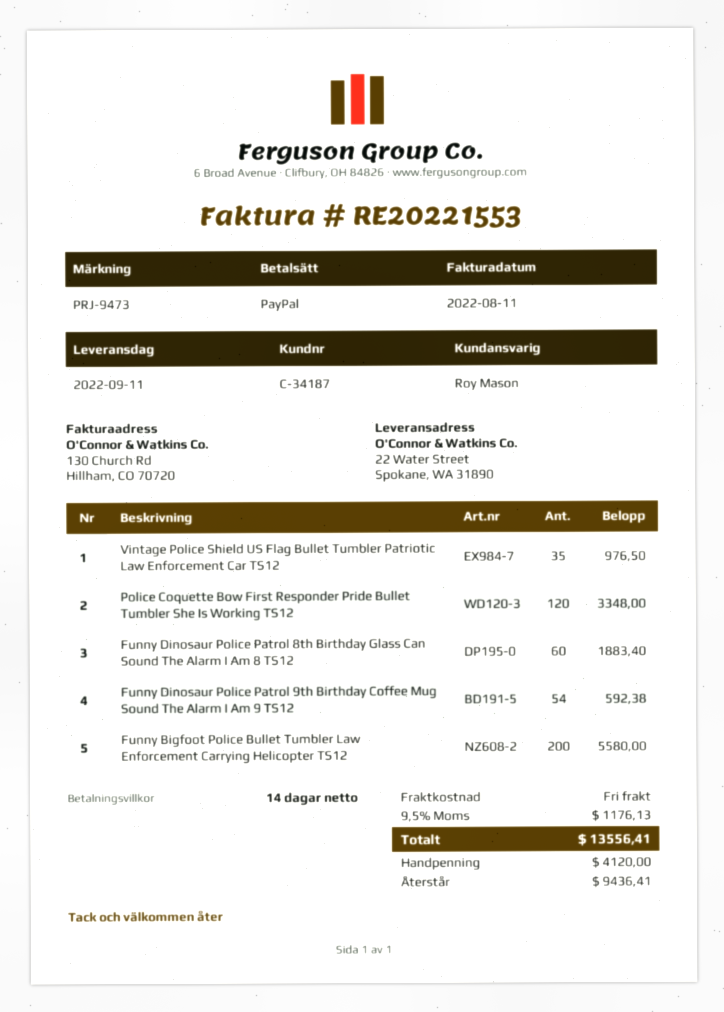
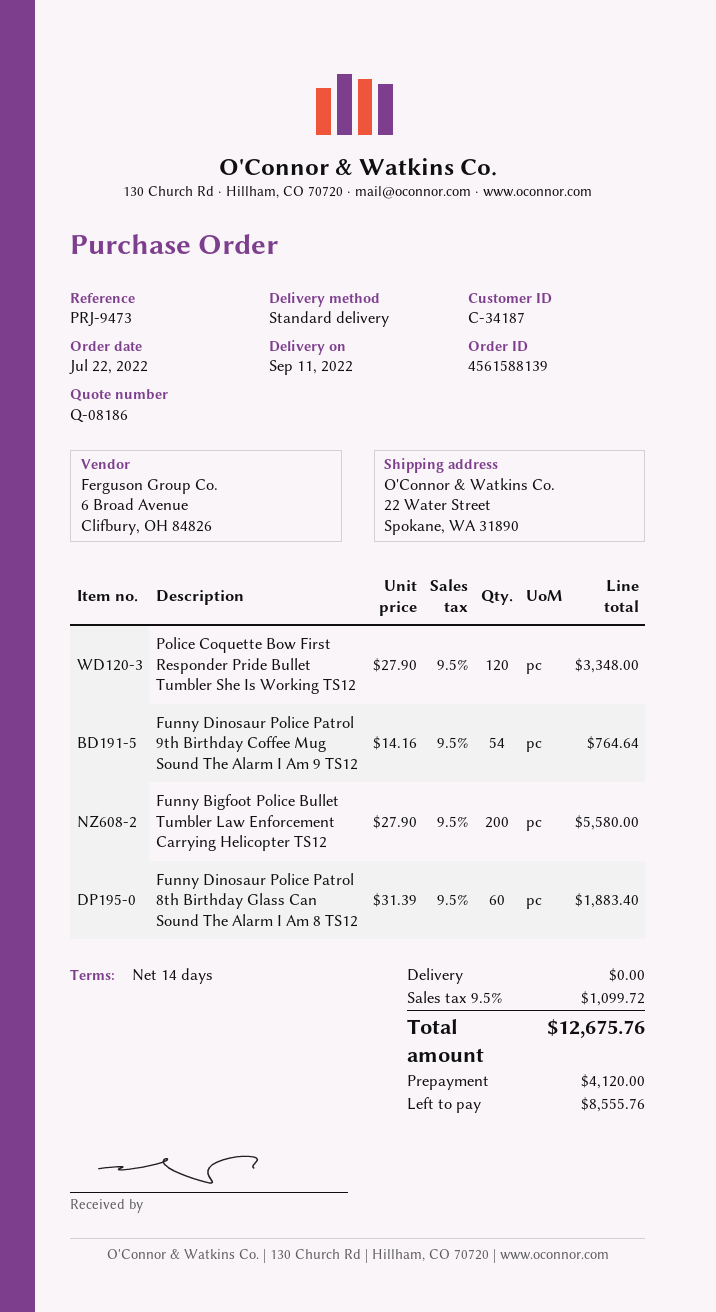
Vintage Police Shield US Flag Bullet Tumbler Patriotic Law Enforcement Car TS12: 35 for 976.50 -> none
Funny Dinosaur Police Patrol 9th Birthday Coffee Mug Sound The Alarm I Am 9 TS12: 54 for 592.38 -> 54 for 764.64
tax: 9.5% = 1176.13 -> 9.5% = 1099.72
total: 13556.41 -> 12675.76
balance: 9436.41 -> 8555.76

